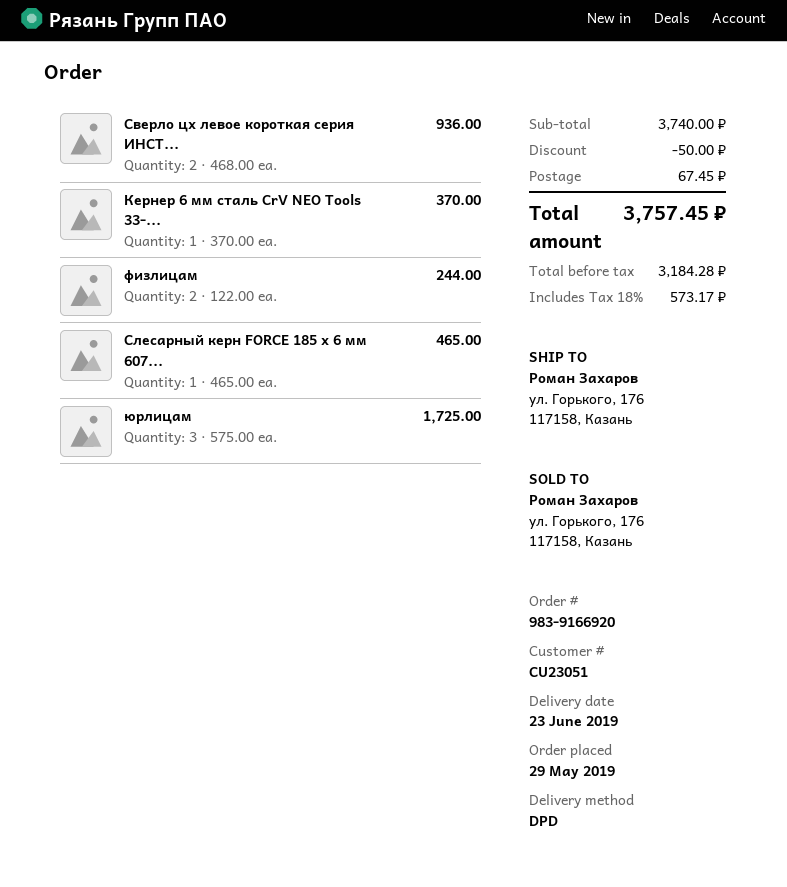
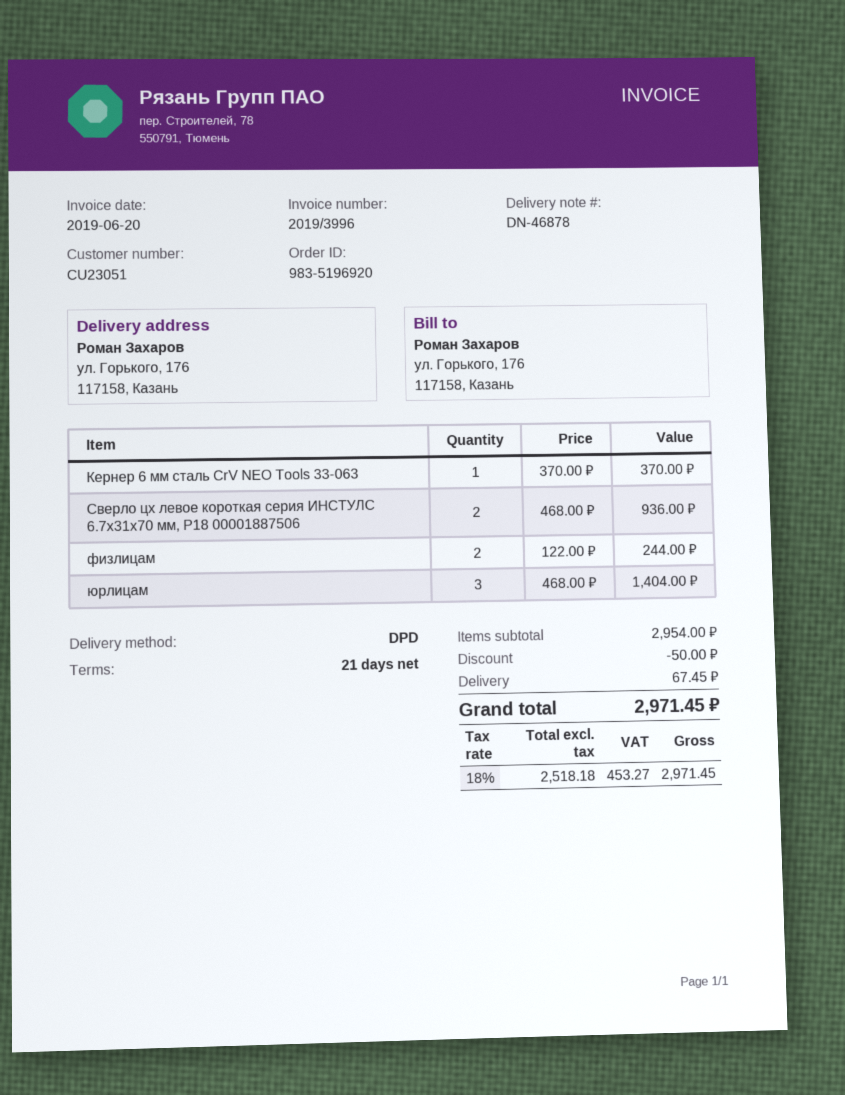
order number: 983-9166920 -> 983-5196920
Слесарный керн FORCE 185 х 6 мм 607...: 1 x 465.00 = 465.00 -> none
юрлицам: 3 x 575.00 = 1725.00 -> 3 x 468.00 = 1404.00
subtotal: 3740.00 -> 2954.00
net: 3184.28 -> 2518.18
tax: 18% = 573.17 -> 18% = 453.27
total: 3757.45 -> 2971.45

